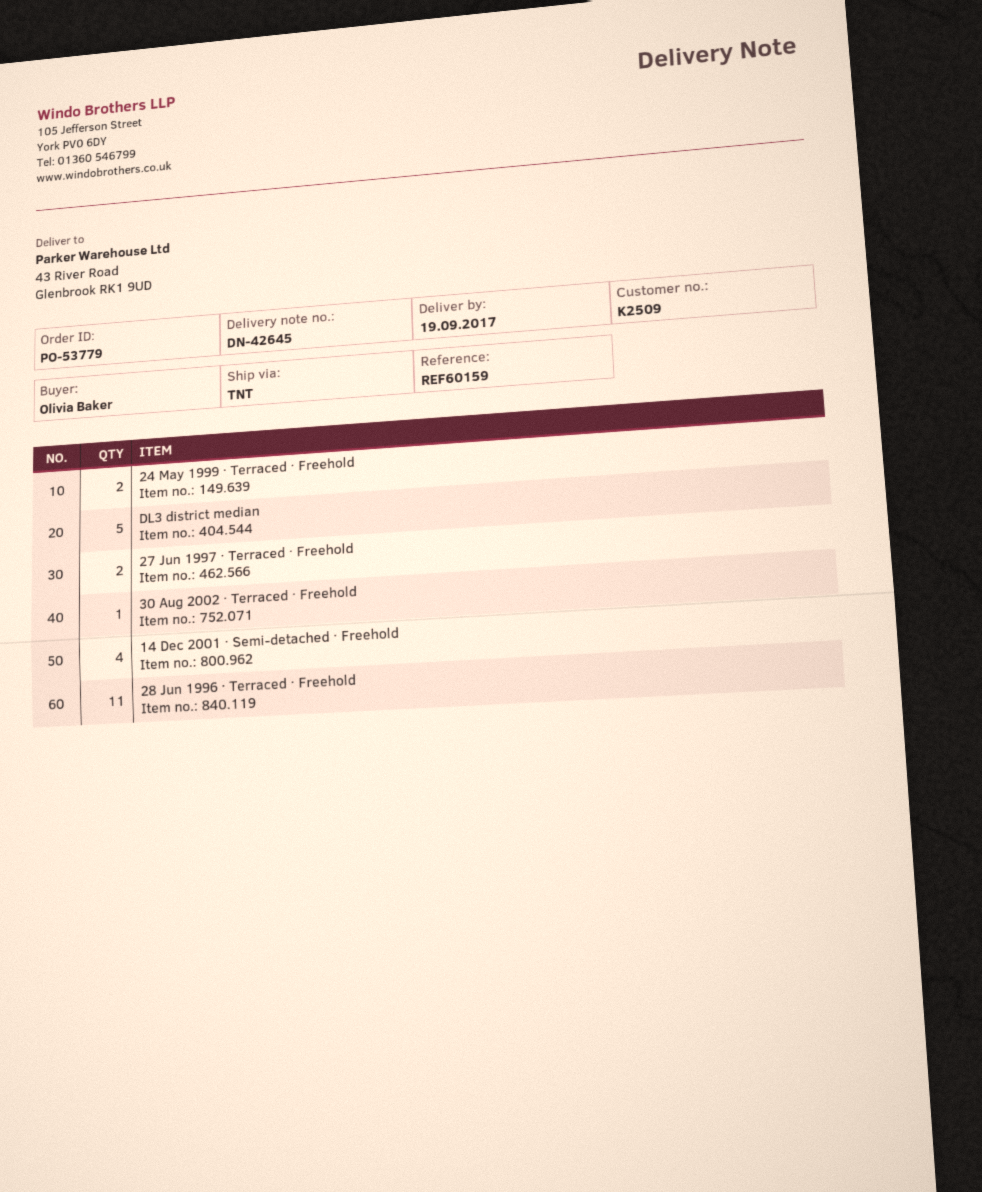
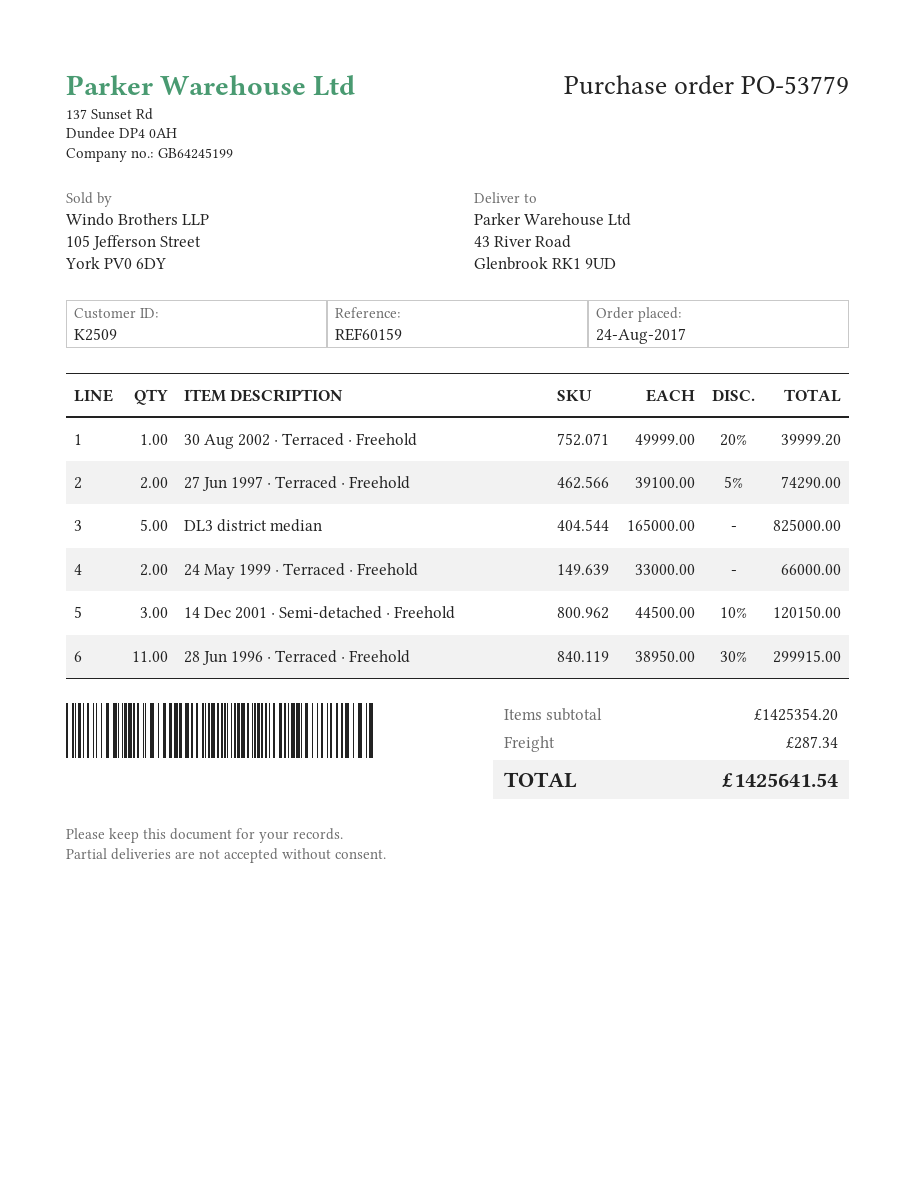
14 Dec 2001 · Semi-detached · Freehold: 4 -> 3

